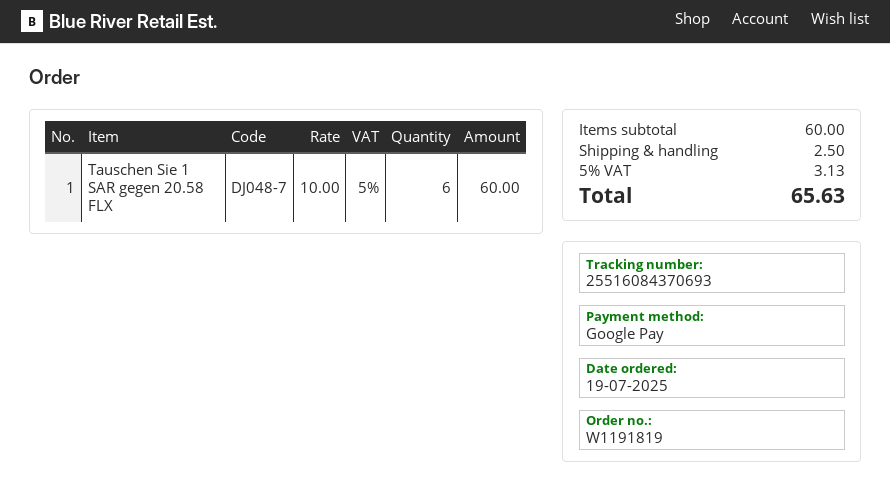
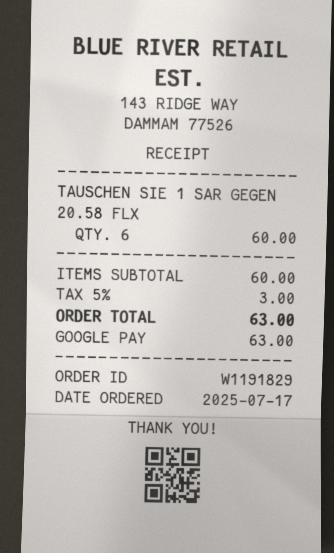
order number: W1191819 -> W1191829
order date: 2025-07-19 -> 2025-07-17
shipping: 2.50 -> none
tax: 5% = 3.13 -> 5% = 3.00
total: 65.63 -> 63.00

